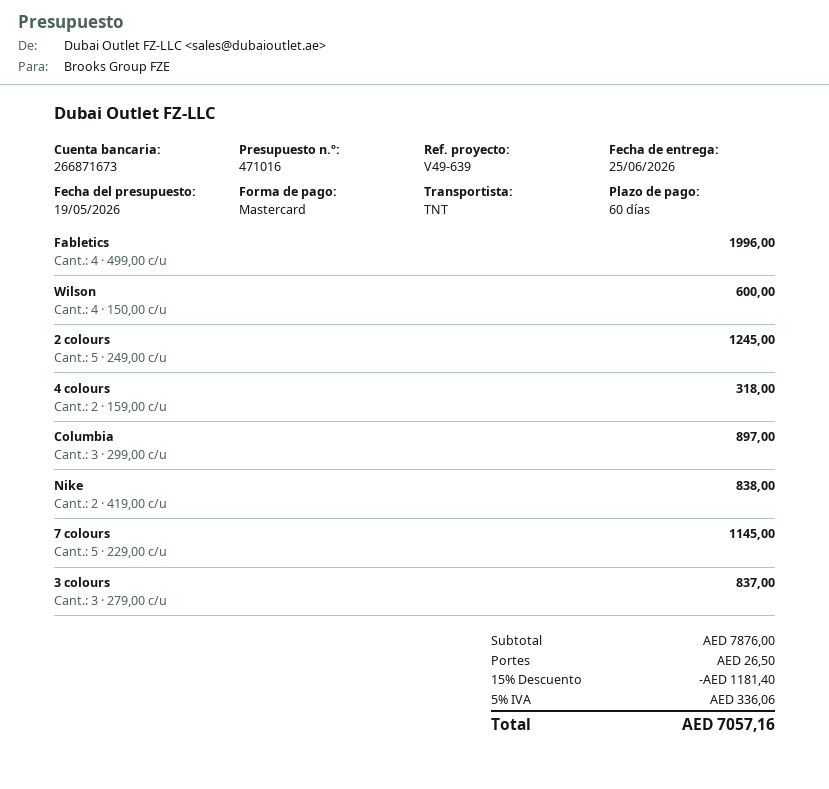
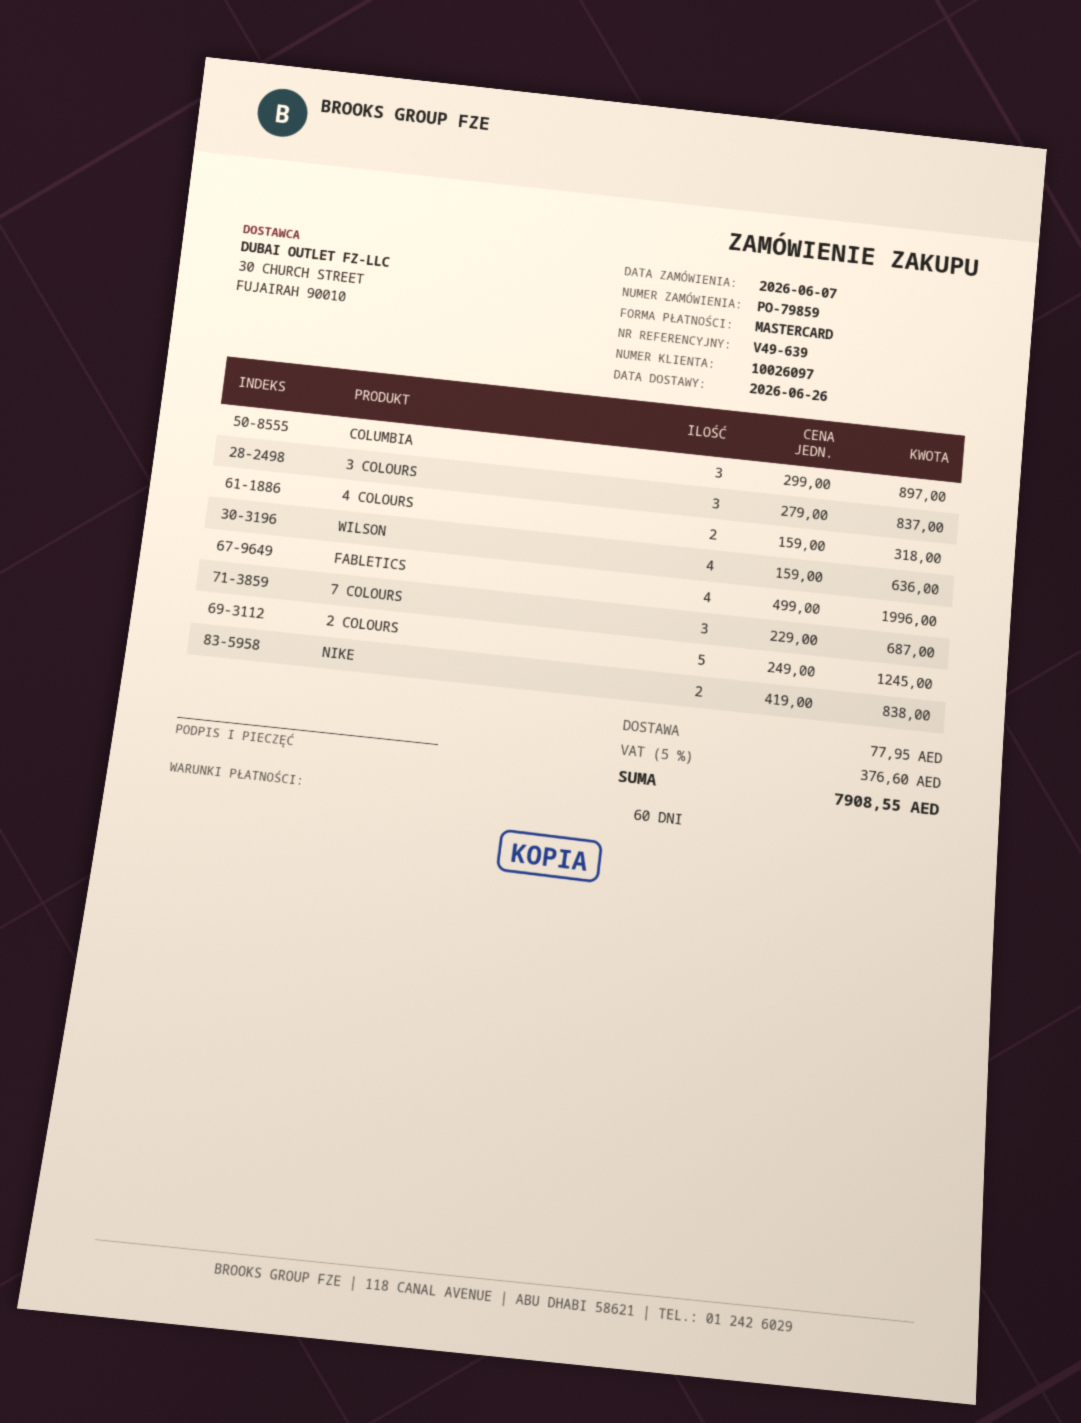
delivery date: 2026-06-25 -> 2026-06-26
Wilson: 4 x 150.00 = 600.00 -> 4 x 159.00 = 636.00
7 colours: 5 x 229.00 = 1145.00 -> 3 x 229.00 = 687.00
discount: 15% = 1181.40 -> none
shipping: 26.50 -> 77.95
tax: 5% = 336.06 -> 5% = 376.60
total: 7057.16 -> 7908.55

